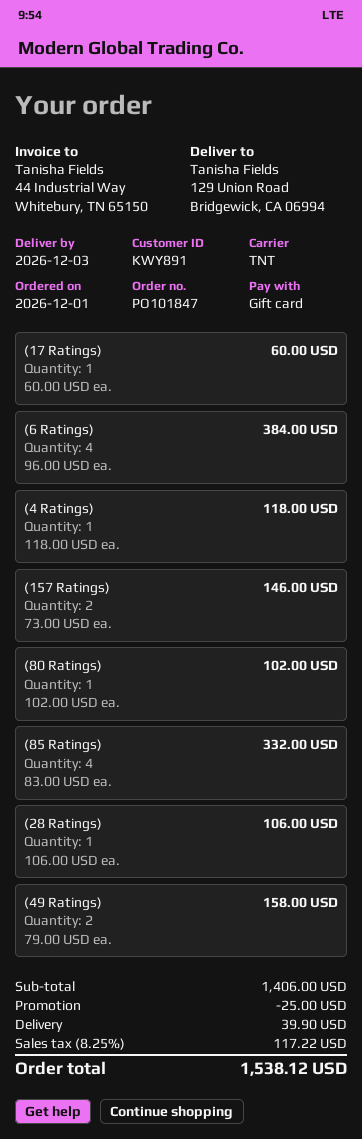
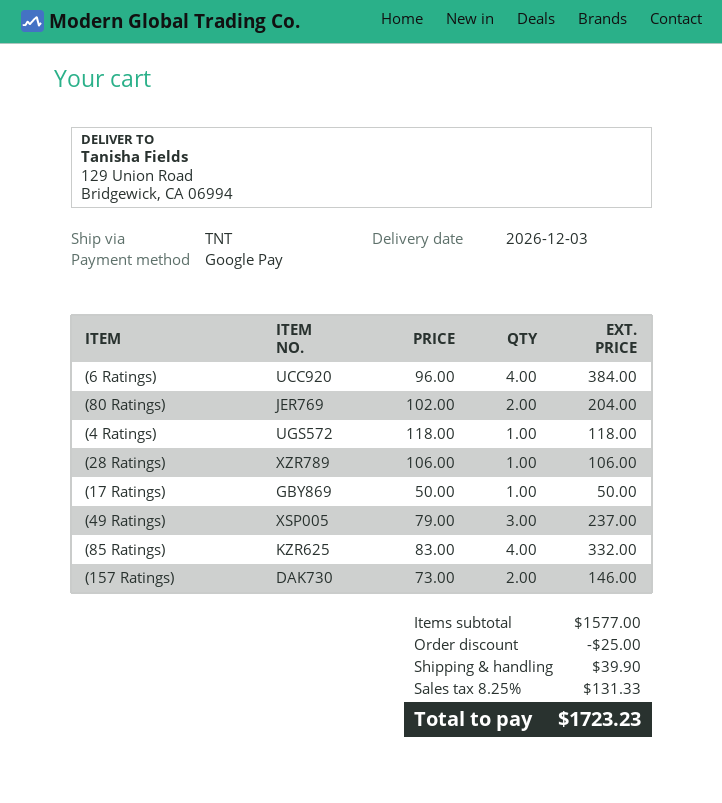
payment method: gift card -> Google Pay
(17 Ratings): 1 x 60.00 = 60.00 -> 1 x 50.00 = 50.00
(80 Ratings): 1 x 102.00 = 102.00 -> 2 x 102.00 = 204.00
(49 Ratings): 2 x 79.00 = 158.00 -> 3 x 79.00 = 237.00
subtotal: 1406.00 -> 1577.00
tax: 8.25% = 117.22 -> 8.25% = 131.33
total: 1538.12 -> 1723.23

